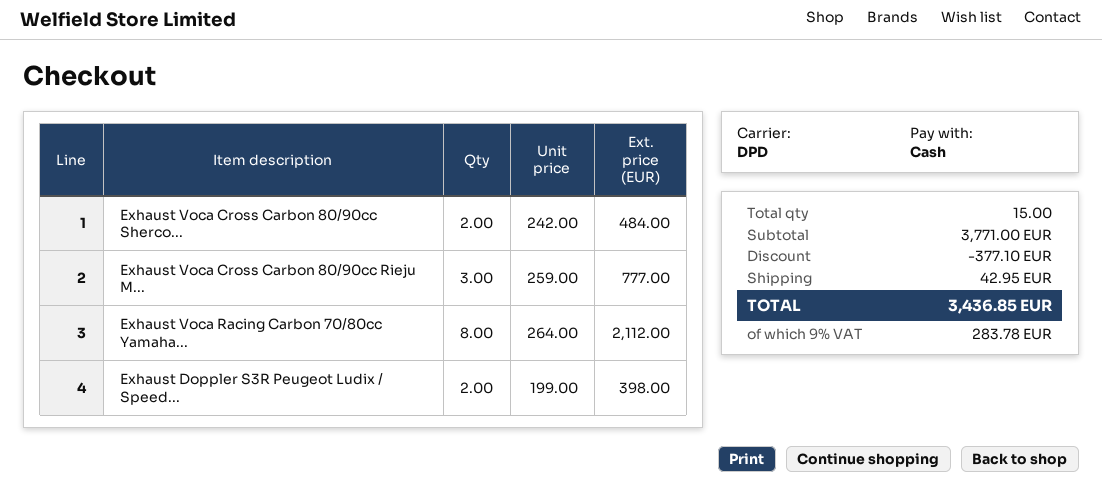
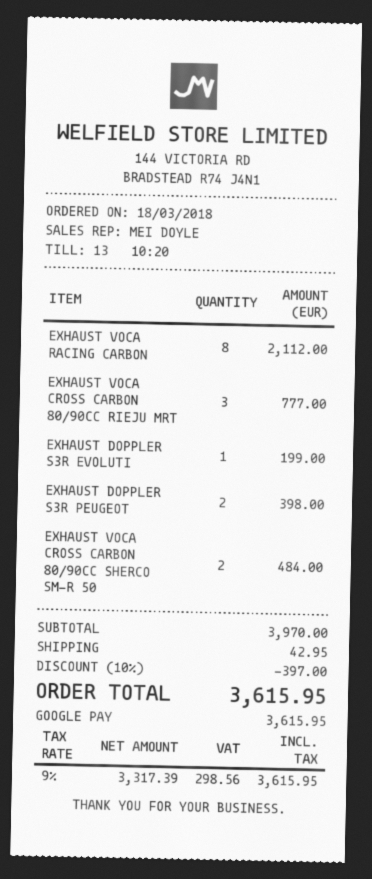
payment method: cash -> Google Pay
EXHAUST DOPPLER S3R EVOLUTI: none -> 1 for 199.00
subtotal: 3771.00 -> 3970.00
discount: 377.10 -> 397.00
tax: 9% = 283.78 -> 9% = 298.56
total: 3436.85 -> 3615.95

